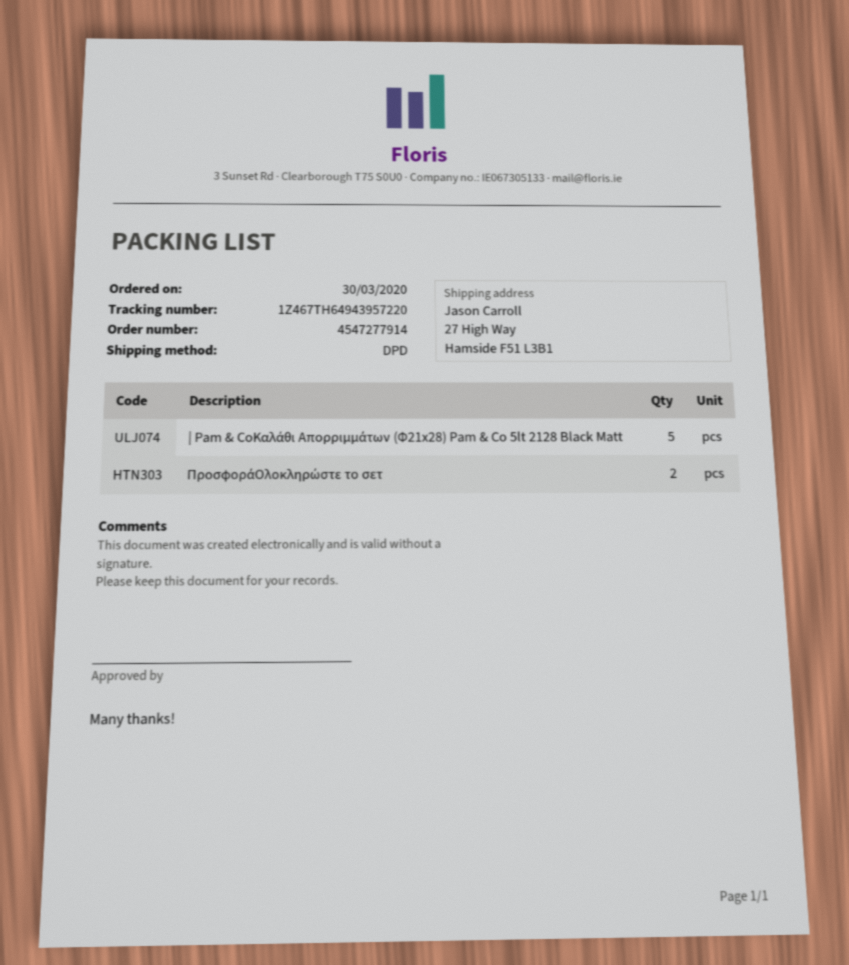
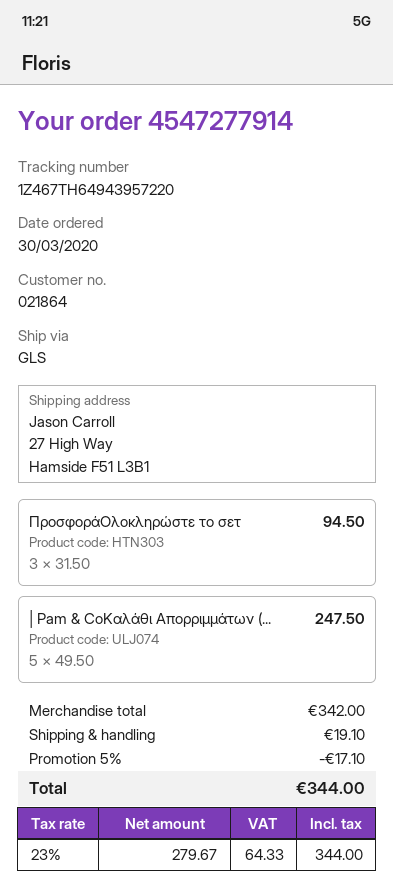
shipping method: DPD -> GLS
ΠροσφοράΟλοκληρώστε το σετ: 2 -> 3

